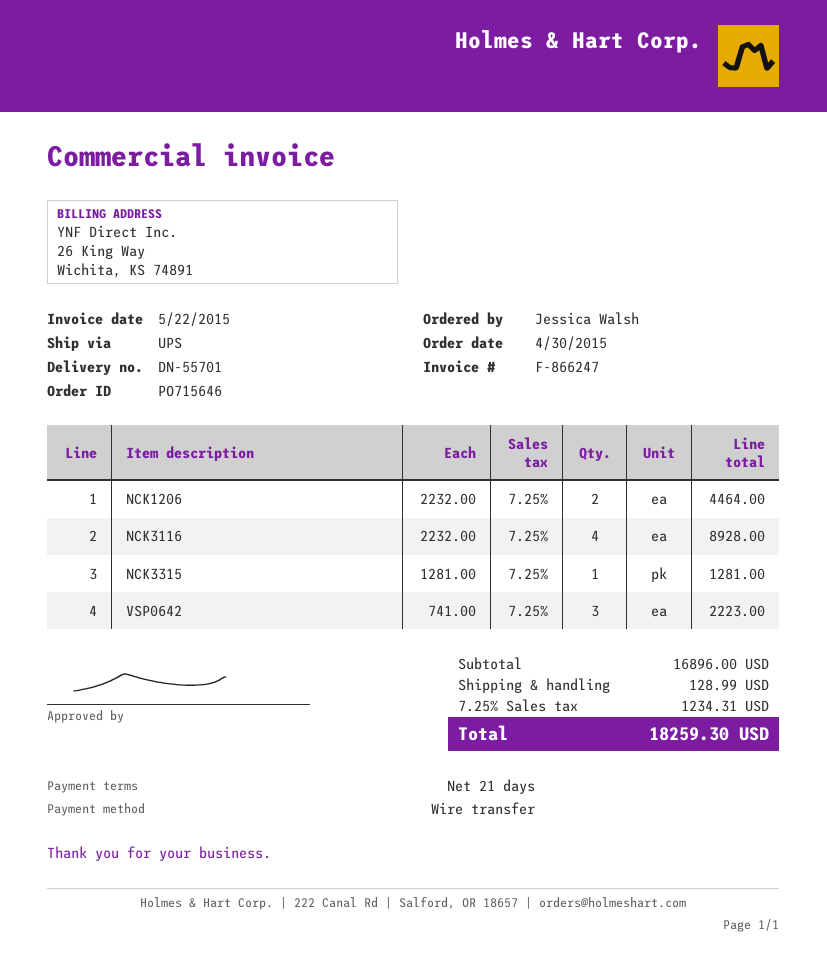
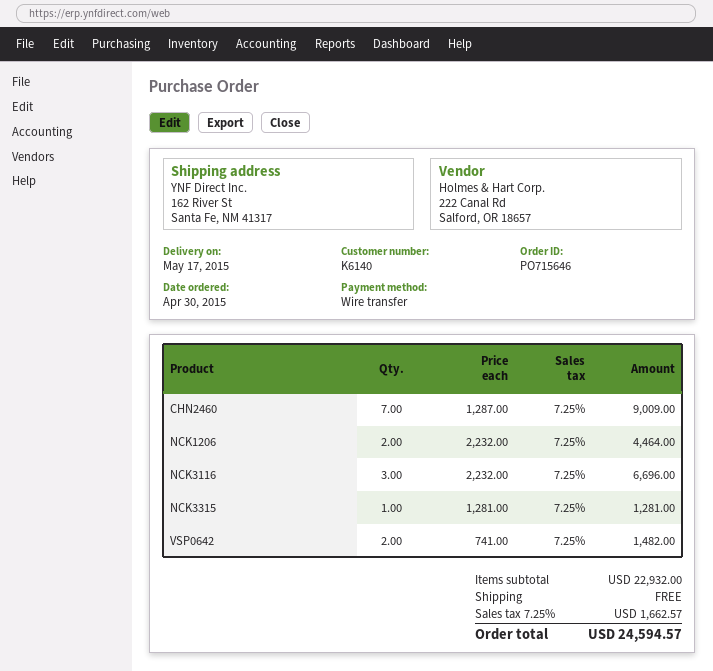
NCK3116: 4 x 2232.00 = 8928.00 -> 3 x 2232.00 = 6696.00
VSP0642: 3 x 741.00 = 2223.00 -> 2 x 741.00 = 1482.00
CHN2460: none -> 7 x 1287.00 = 9009.00
subtotal: 16896.00 -> 22932.00
shipping: 128.99 -> 0.00
tax: 7.25% = 1234.31 -> 7.25% = 1662.57
total: 18259.30 -> 24594.57

